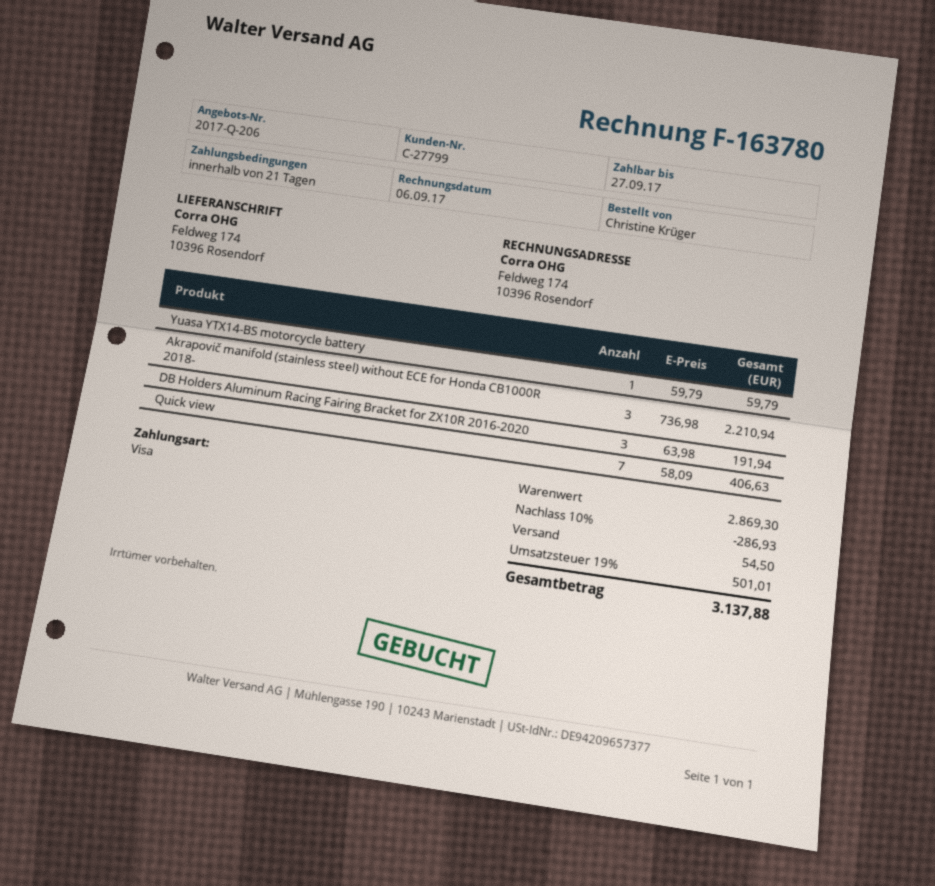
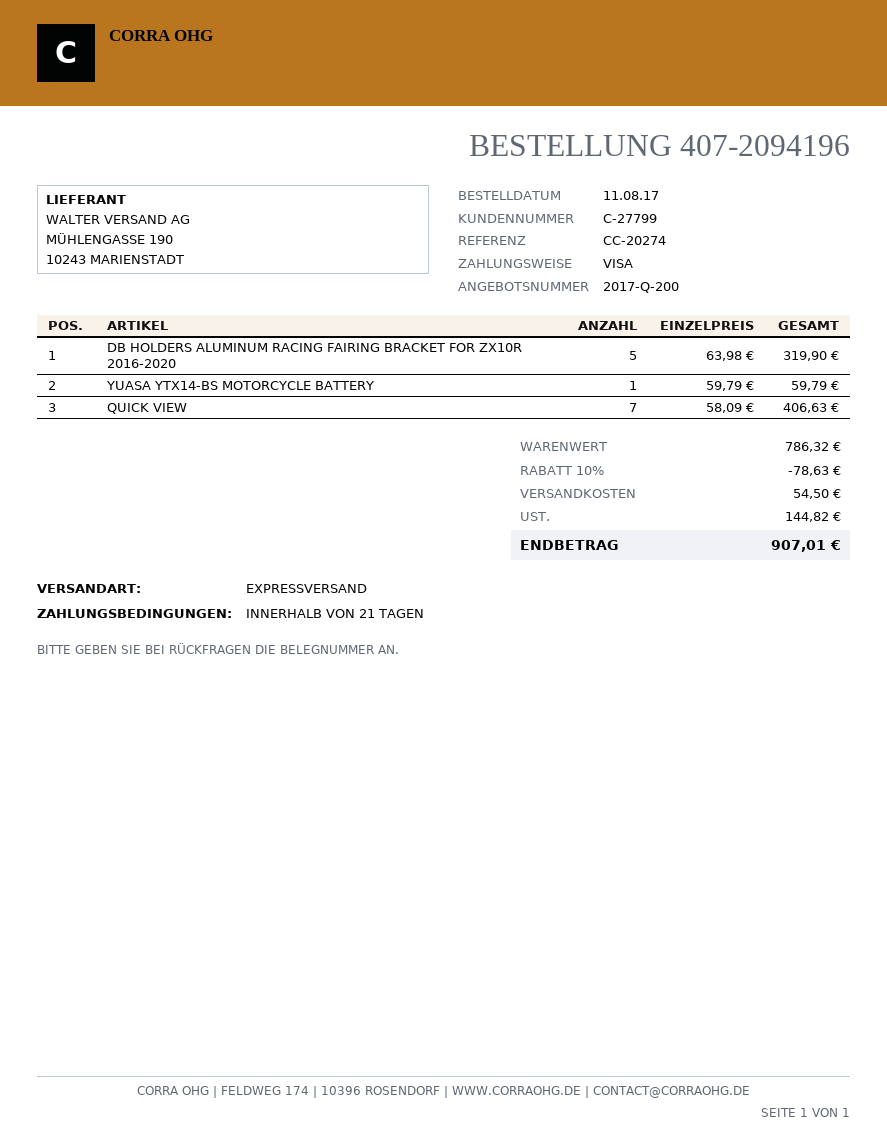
quote number: 2017-Q-206 -> 2017-Q-200
Akrapovič manifold (stainless steel) without ECE for Honda CB1000R 2018-: 3 x 736.98 = 2210.94 -> none
DB Holders Aluminum Racing Fairing Bracket for ZX10R 2016-2020: 3 x 63.98 = 191.94 -> 5 x 63.98 = 319.90
subtotal: 2869.30 -> 786.32
discount: 10% = 286.93 -> 10% = 78.63
tax: 501.01 -> 144.82
total: 3137.88 -> 907.01

